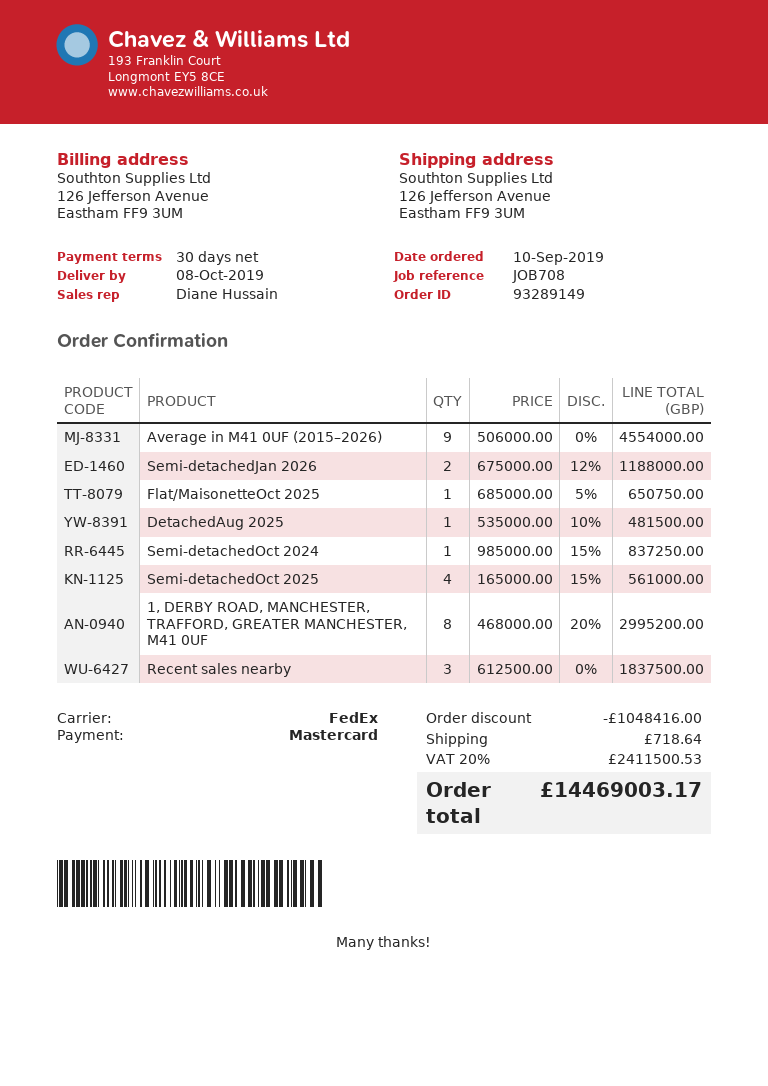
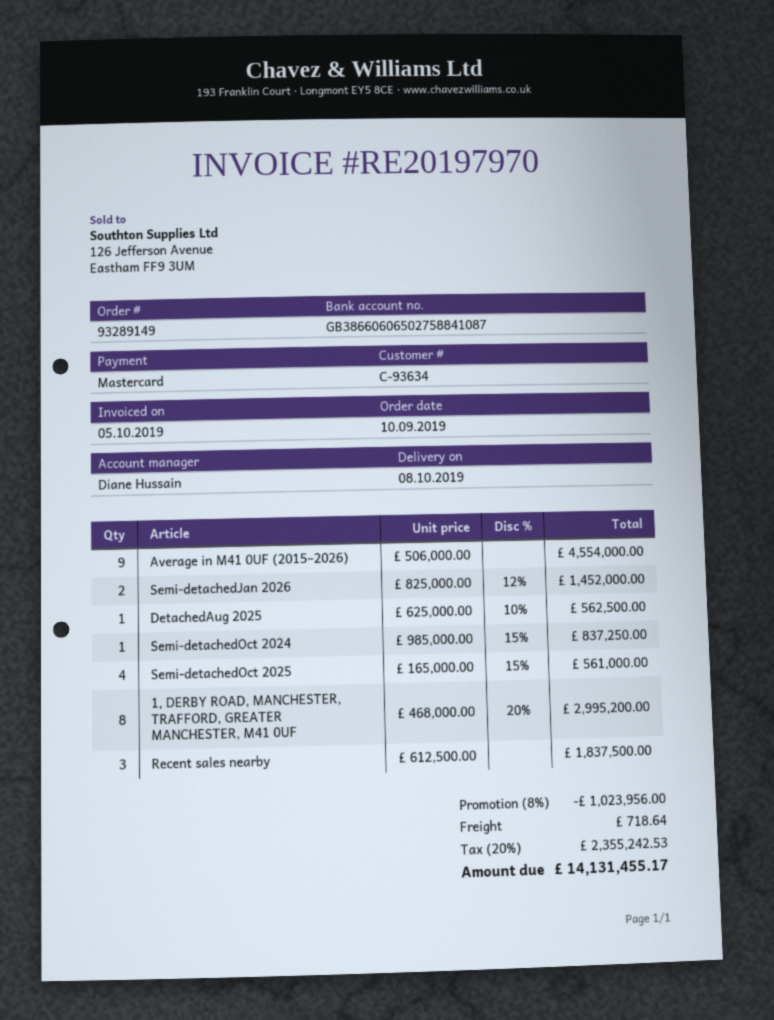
Semi-detachedJan 2026: 2 x 675000.00 - 12% = 1188000.00 -> 2 x 825000.00 - 12% = 1452000.00
Flat/MaisonetteOct 2025: 1 x 685000.00 - 5% = 650750.00 -> none
DetachedAug 2025: 1 x 535000.00 - 10% = 481500.00 -> 1 x 625000.00 - 10% = 562500.00
discount: 1048416.00 -> 1023956.00
tax: 20% = 2411500.53 -> 20% = 2355242.53
total: 14469003.17 -> 14131455.17

